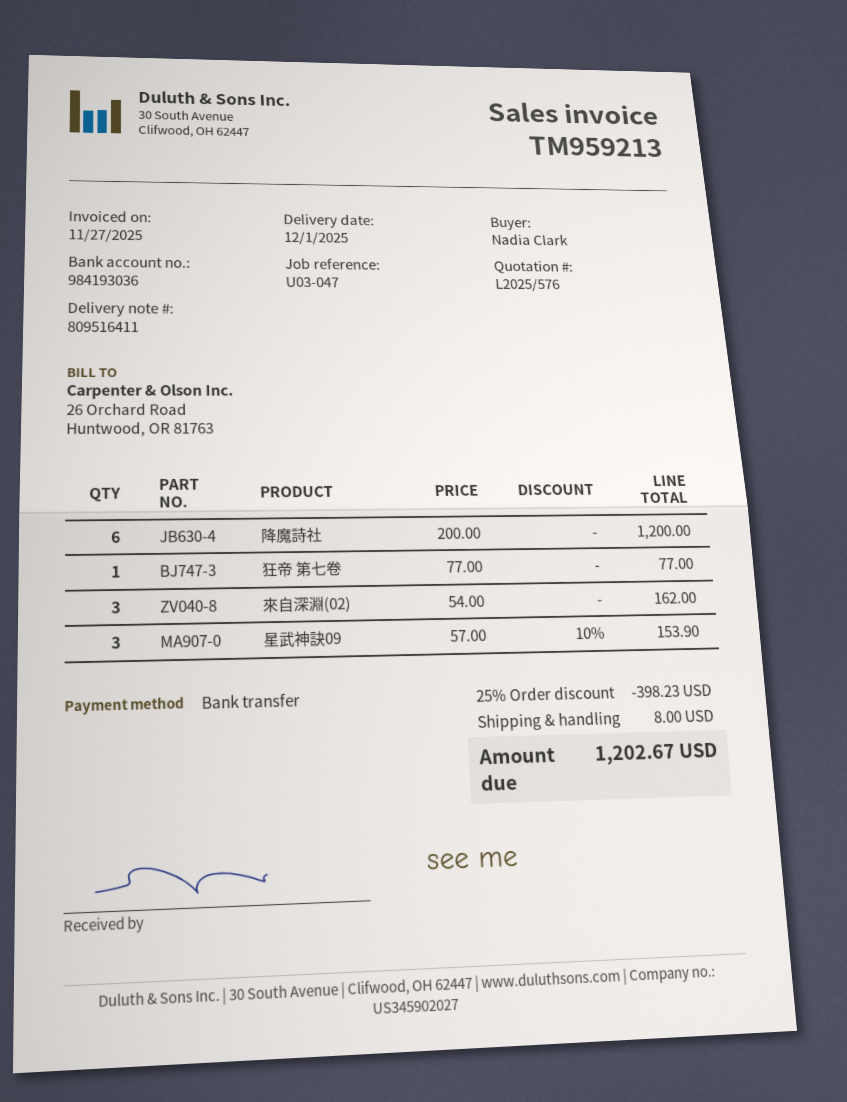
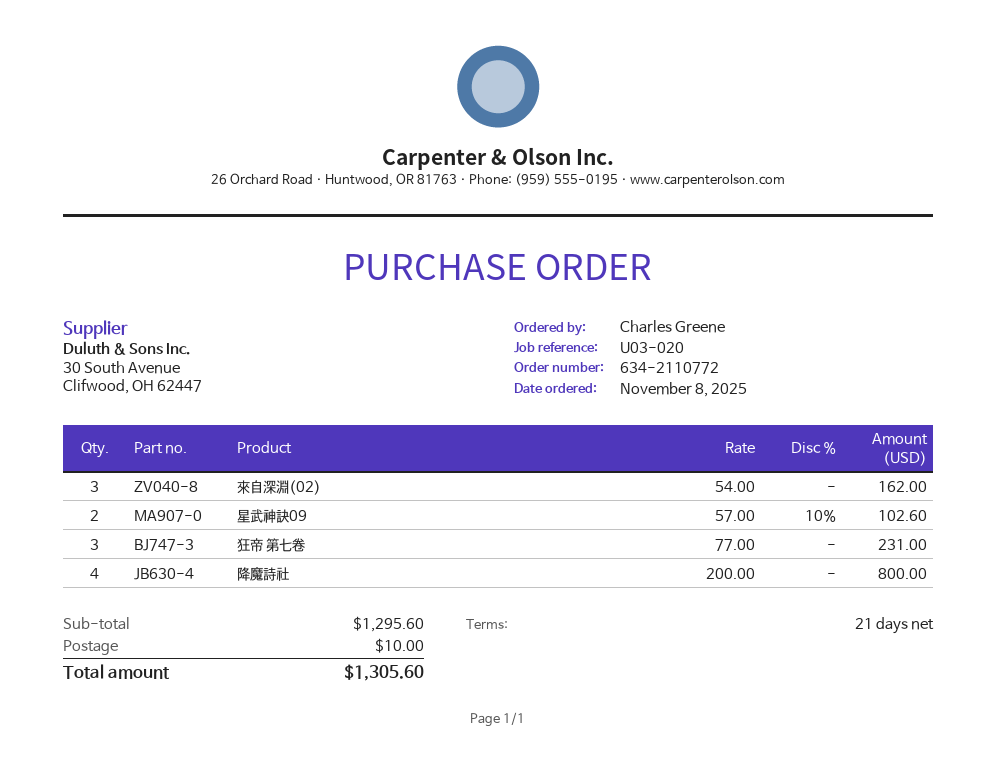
reference: U03-047 -> U03-020
ordered by: Nadia Clark -> Charles Greene
降魔詩社: 6 x 200.00 = 1200.00 -> 4 x 200.00 = 800.00
狂帝 第七卷: 1 x 77.00 = 77.00 -> 3 x 77.00 = 231.00
星武神訣09: 3 x 57.00 - 10% = 153.90 -> 2 x 57.00 - 10% = 102.60
discount: 25% = 398.23 -> none
shipping: 8.00 -> 10.00
total: 1202.67 -> 1305.60

